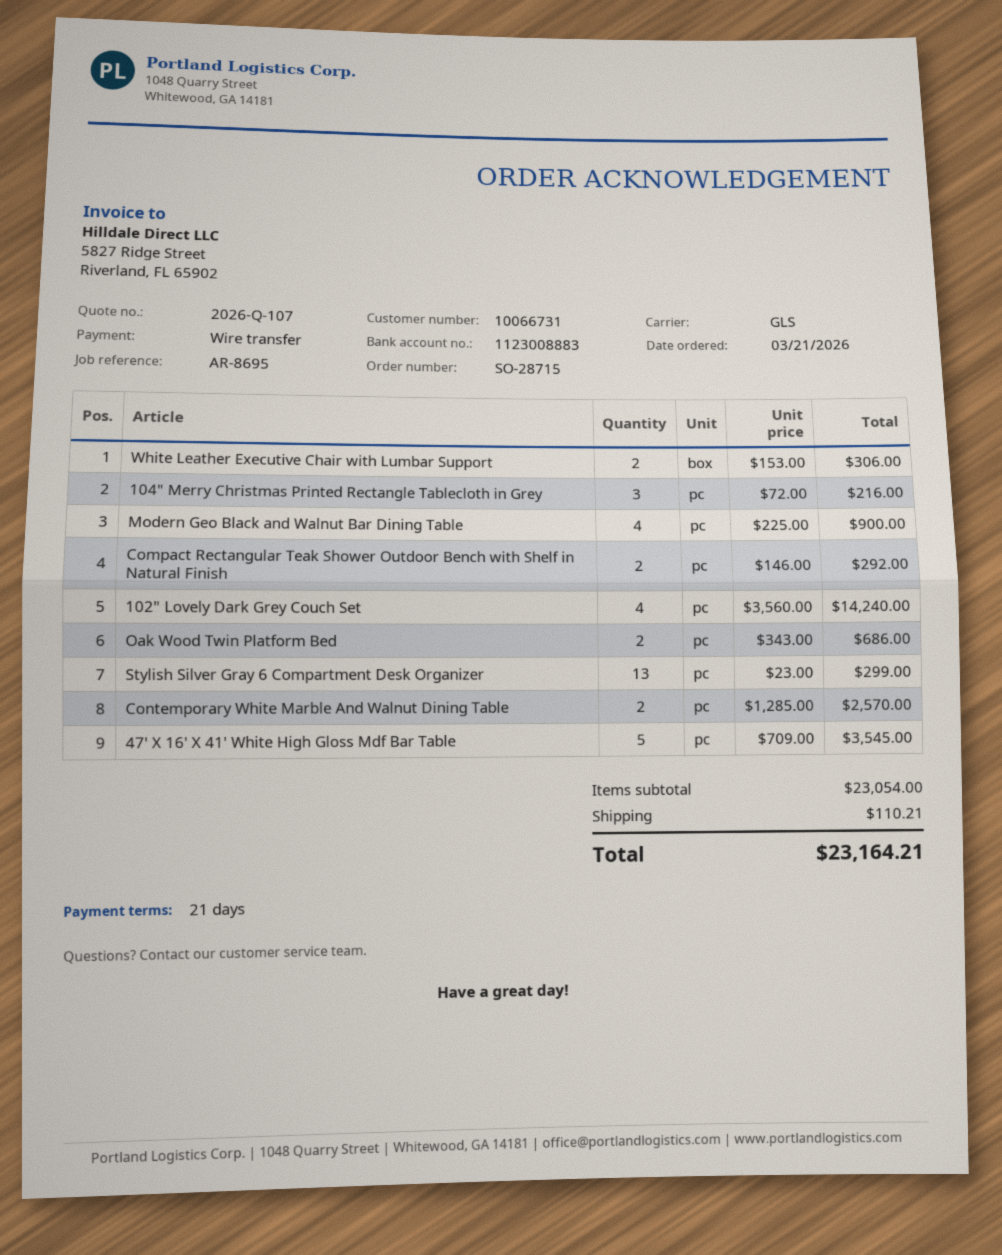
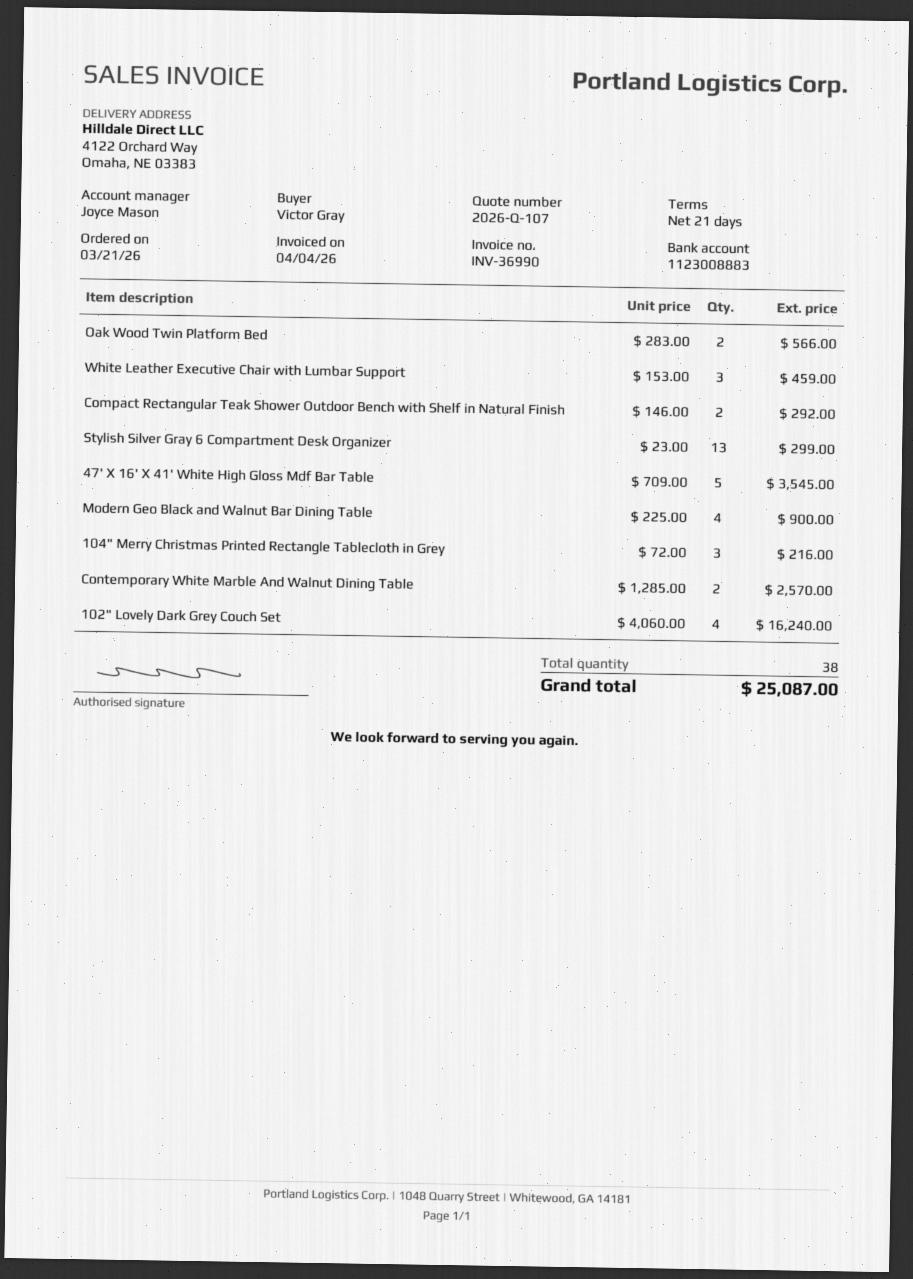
White Leather Executive Chair with Lumbar Support: 2 x 153.00 = 306.00 -> 3 x 153.00 = 459.00
102" Lovely Dark Grey Couch Set: 4 x 3560.00 = 14240.00 -> 4 x 4060.00 = 16240.00
Oak Wood Twin Platform Bed: 2 x 343.00 = 686.00 -> 2 x 283.00 = 566.00
shipping: 110.21 -> none
total: 23164.21 -> 25087.00

